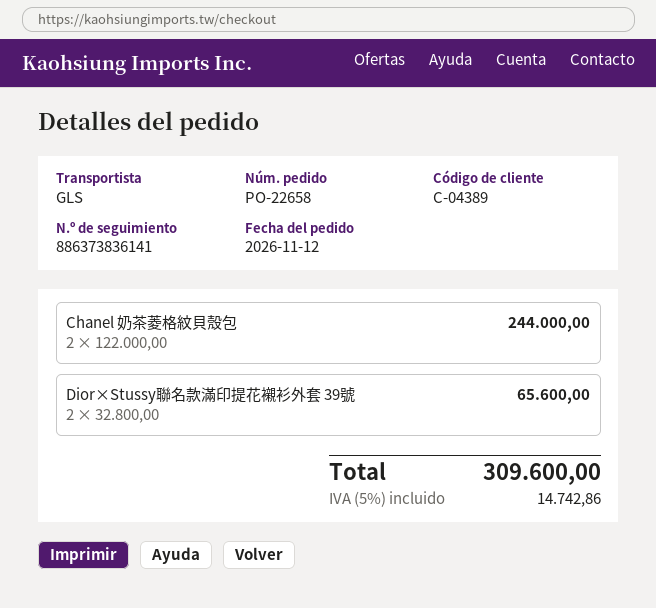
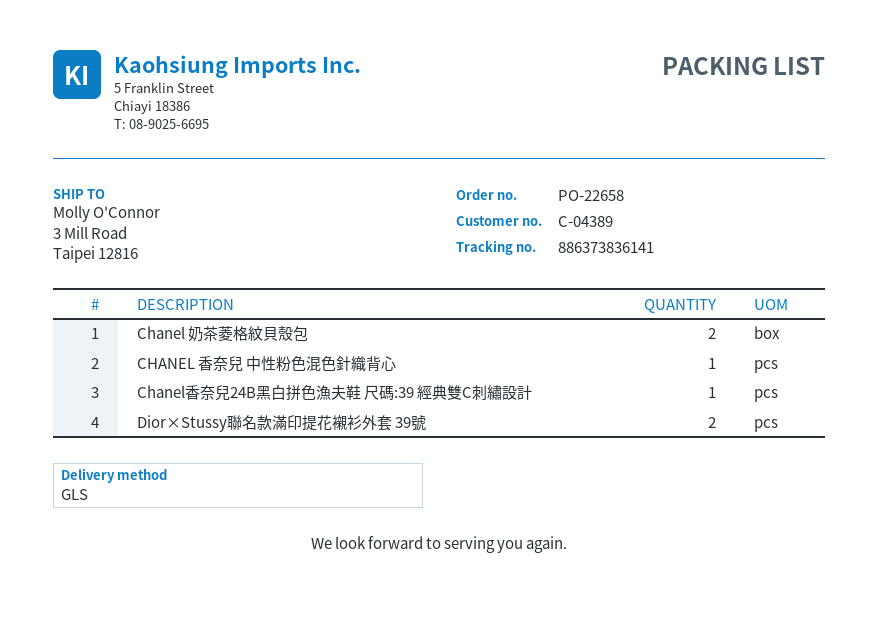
CHANEL 香奈兒 中性粉色混色針織背心: none -> 1
Chanel香奈兒24B黑白拼色漁夫鞋 尺碼:39 經典雙C刺繡設計: none -> 1

